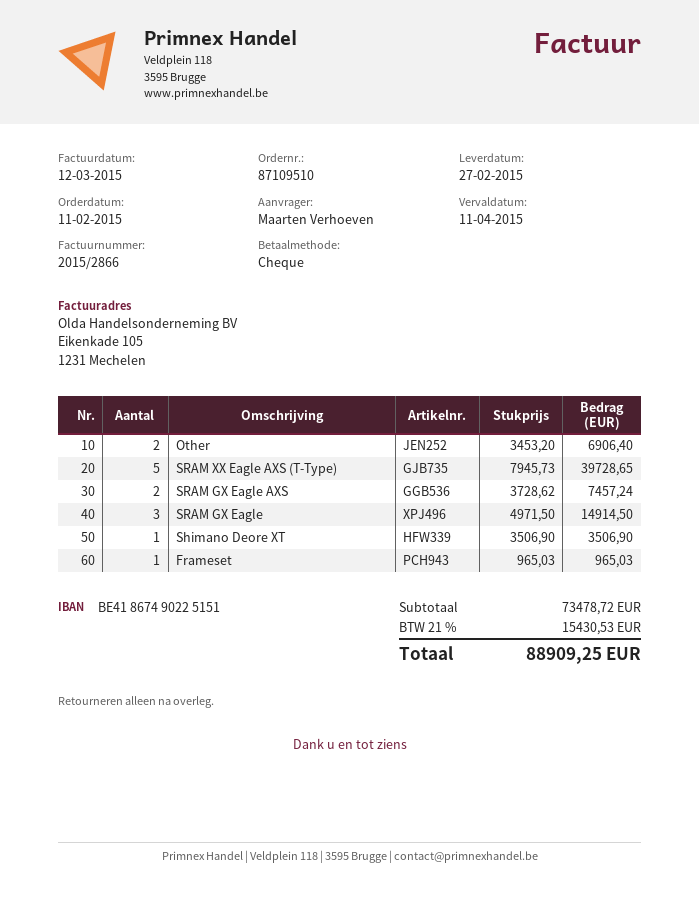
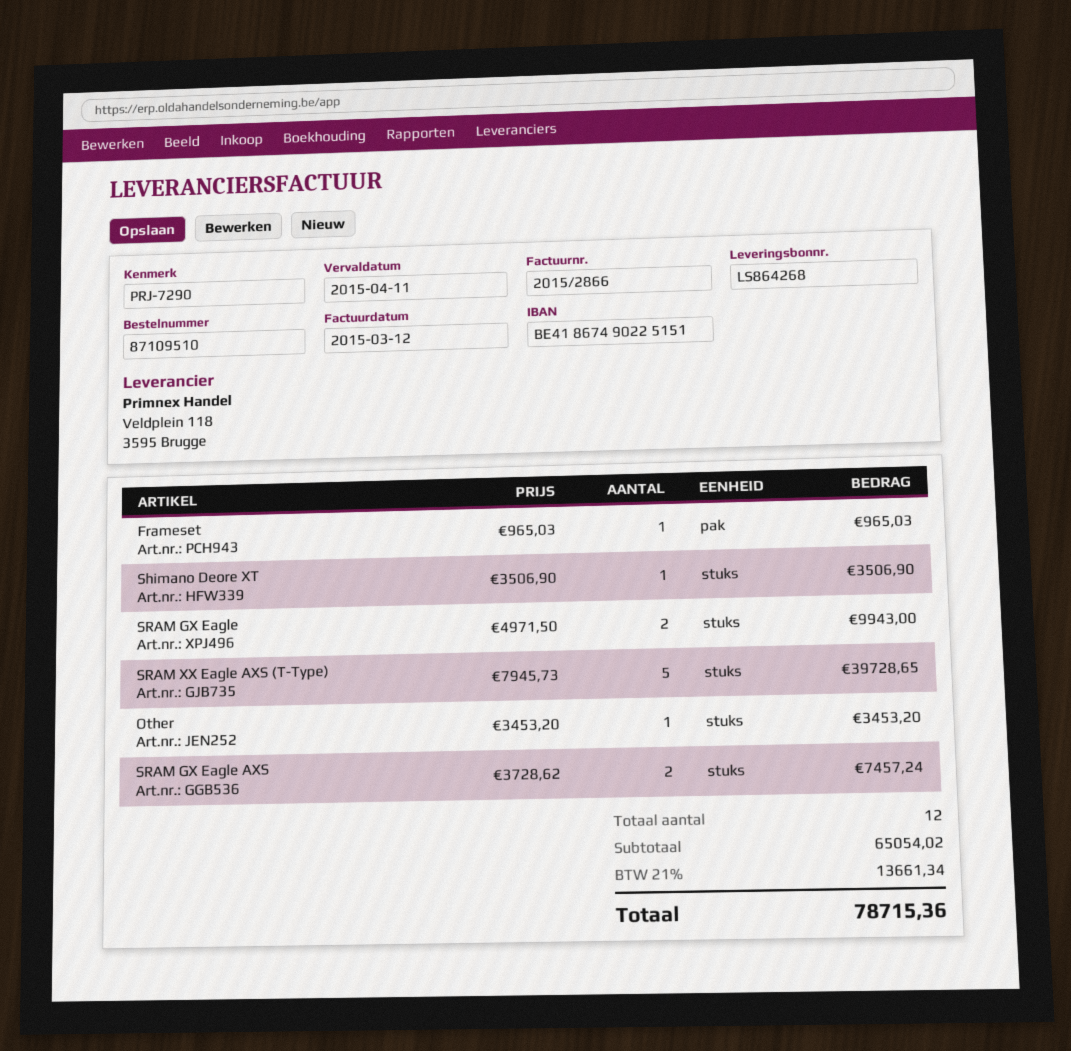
Other: 2 x 3453.20 = 6906.40 -> 1 x 3453.20 = 3453.20
SRAM GX Eagle: 3 x 4971.50 = 14914.50 -> 2 x 4971.50 = 9943.00
subtotal: 73478.72 -> 65054.02
tax: 21% = 15430.53 -> 21% = 13661.34
total: 88909.25 -> 78715.36

